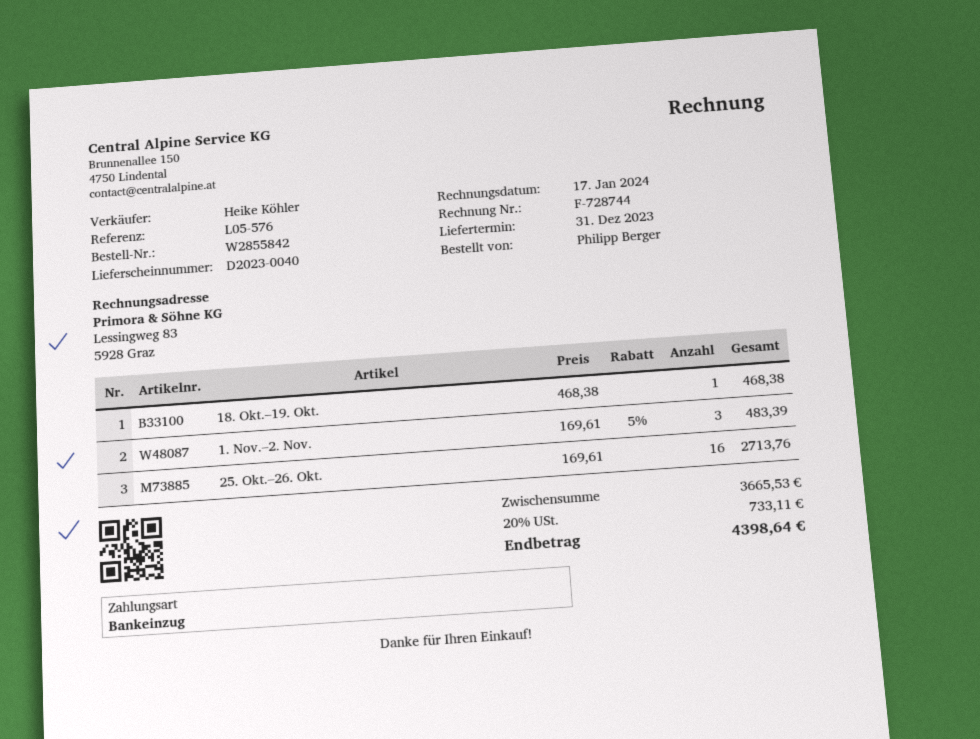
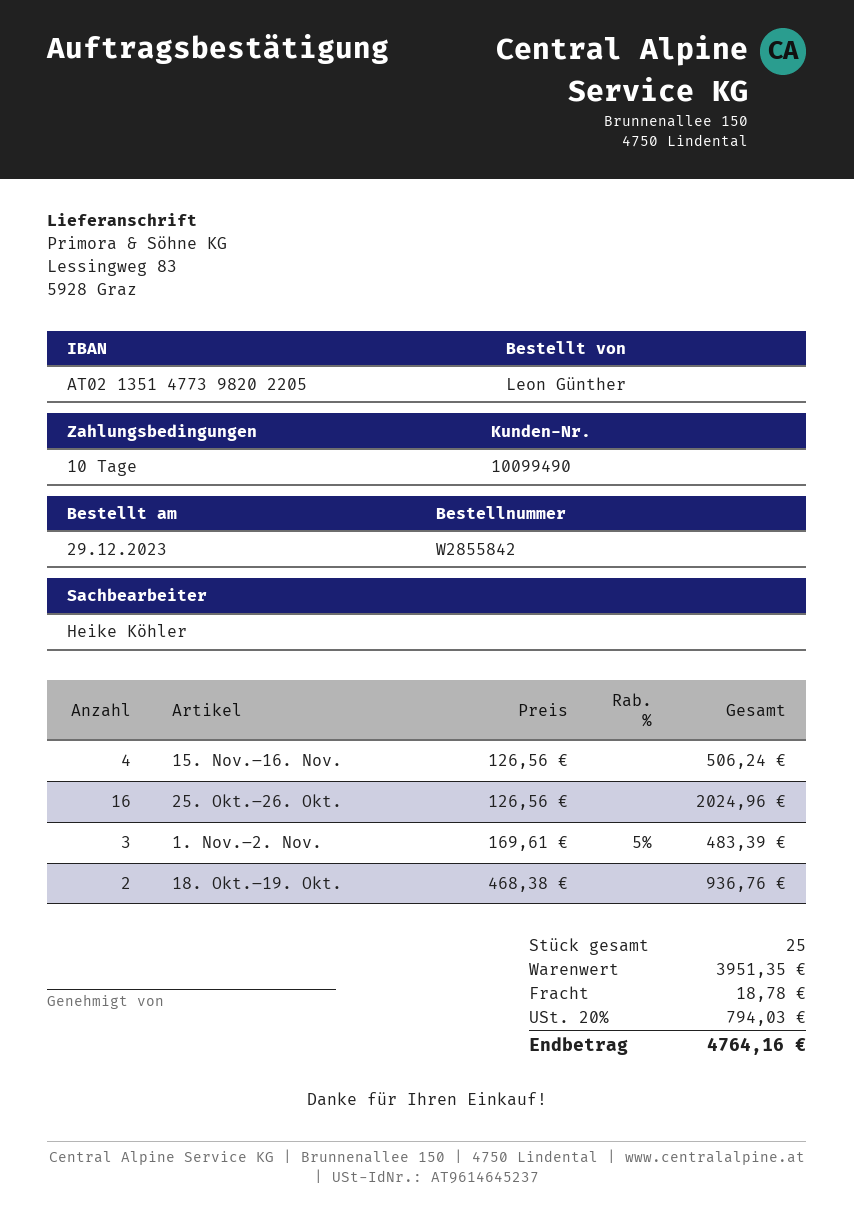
ordered by: Philipp Berger -> Leon Günther
18. Okt.–19. Okt.: 1 x 468.38 = 468.38 -> 2 x 468.38 = 936.76
25. Okt.–26. Okt.: 16 x 169.61 = 2713.76 -> 16 x 126.56 = 2024.96
15. Nov.–16. Nov.: none -> 4 x 126.56 = 506.24
subtotal: 3665.53 -> 3951.35
shipping: none -> 18.78
tax: 20% = 733.11 -> 20% = 794.03
total: 4398.64 -> 4764.16

